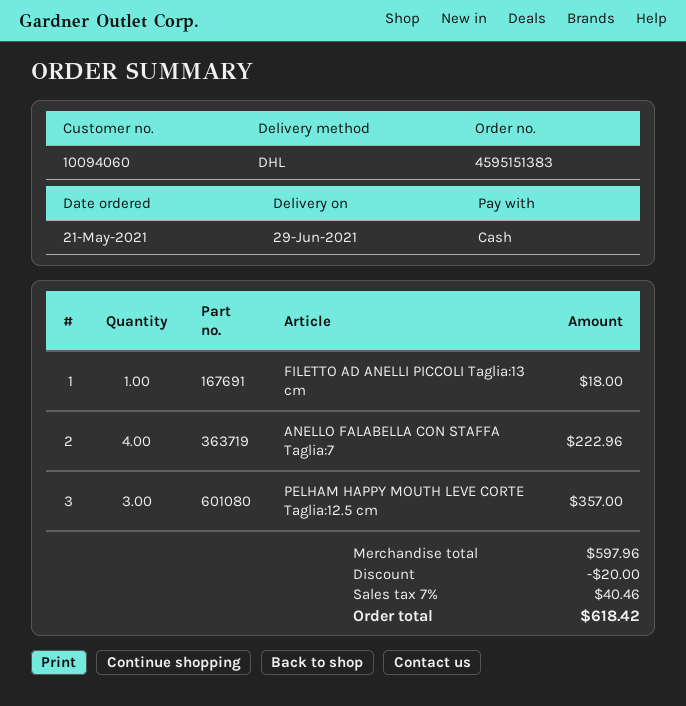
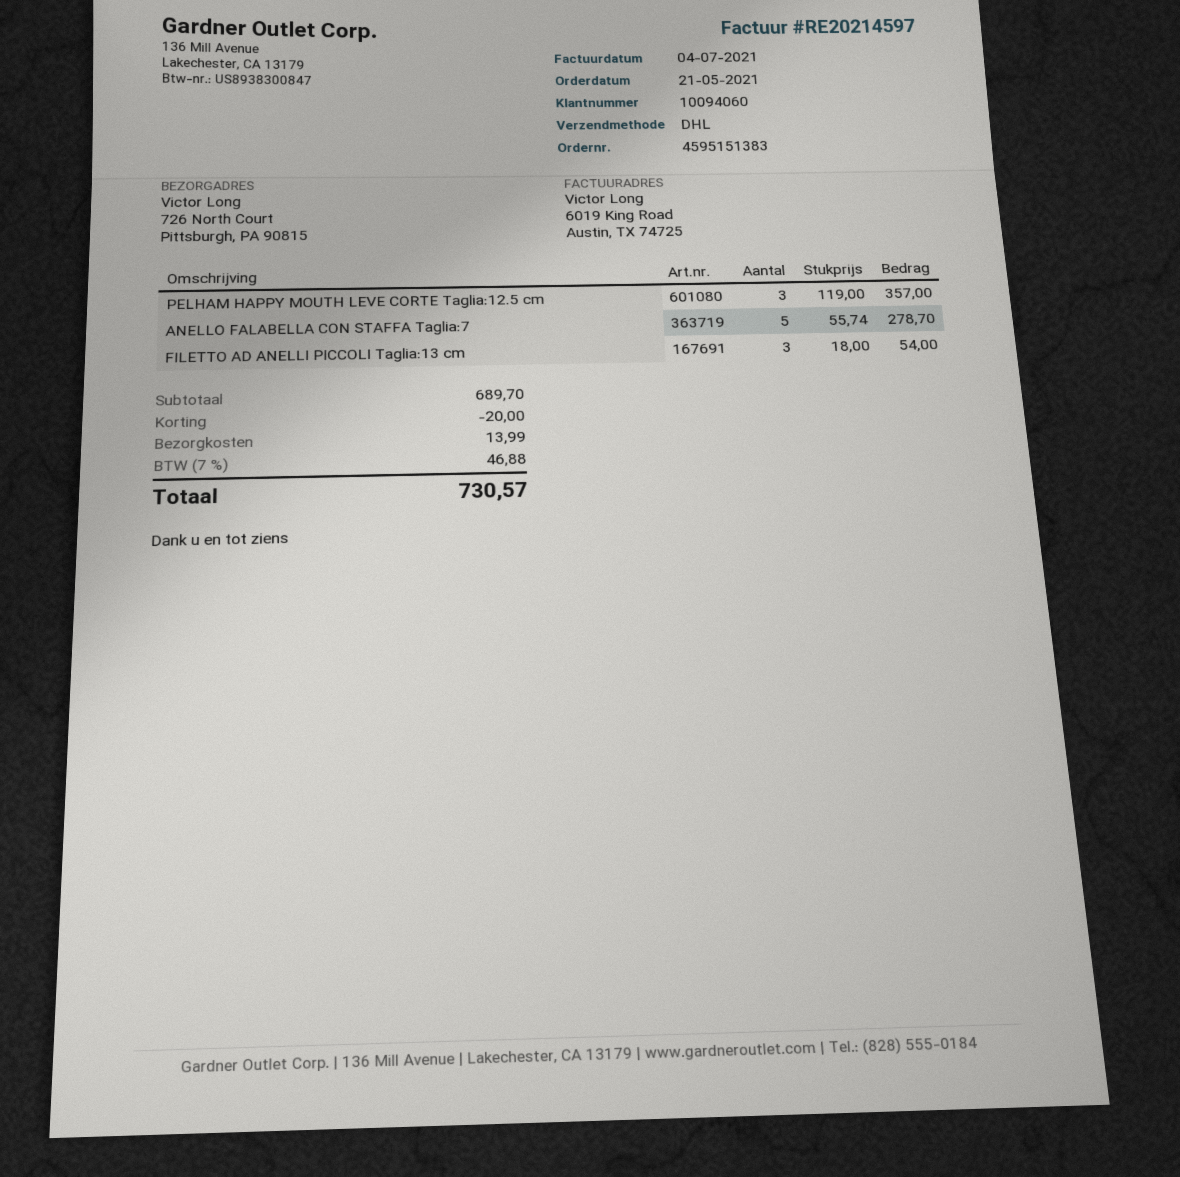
FILETTO AD ANELLI PICCOLI Taglia:13 cm: 1 for 18.00 -> 3 for 54.00
ANELLO FALABELLA CON STAFFA Taglia:7: 4 for 222.96 -> 5 for 278.70
subtotal: 597.96 -> 689.70
shipping: none -> 13.99
tax: 7% = 40.46 -> 7% = 46.88
total: 618.42 -> 730.57

